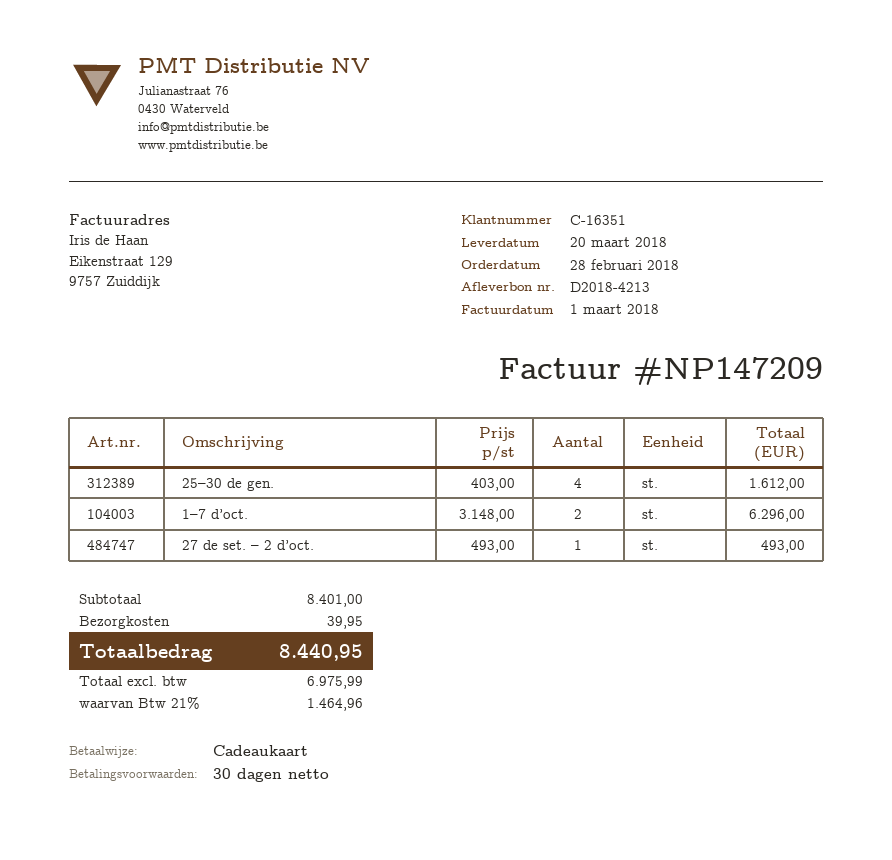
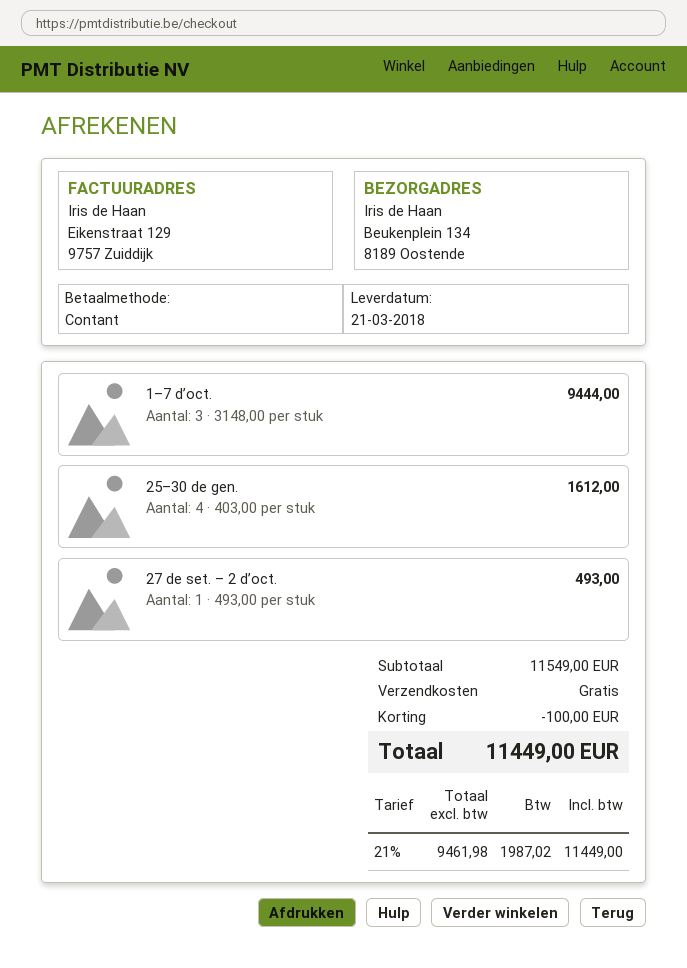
delivery date: 2018-03-20 -> 2018-03-21
payment method: gift card -> cash
1–7 d’oct.: 2 x 3148.00 = 6296.00 -> 3 x 3148.00 = 9444.00
subtotal: 8401.00 -> 11549.00
discount: none -> 100.00
shipping: 39.95 -> 0.00
net: 6975.99 -> 9461.98
tax: 21% = 1464.96 -> 21% = 1987.02
total: 8440.95 -> 11449.00

